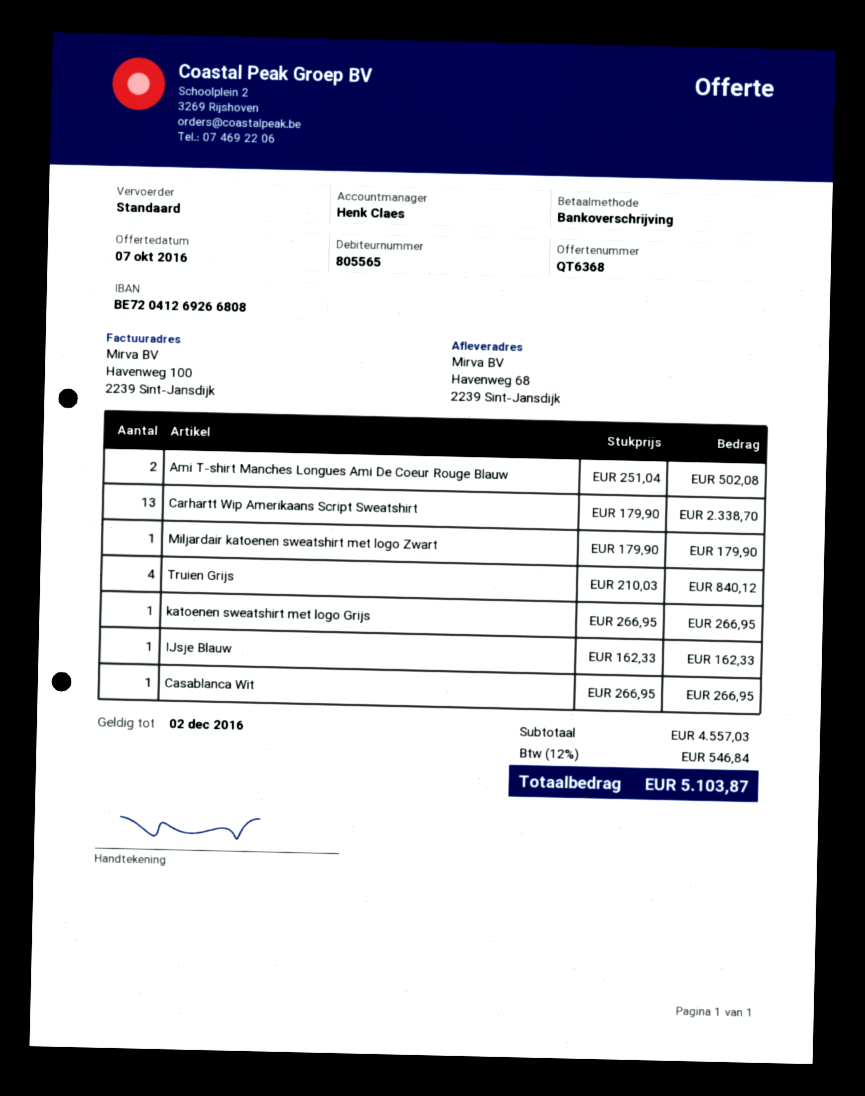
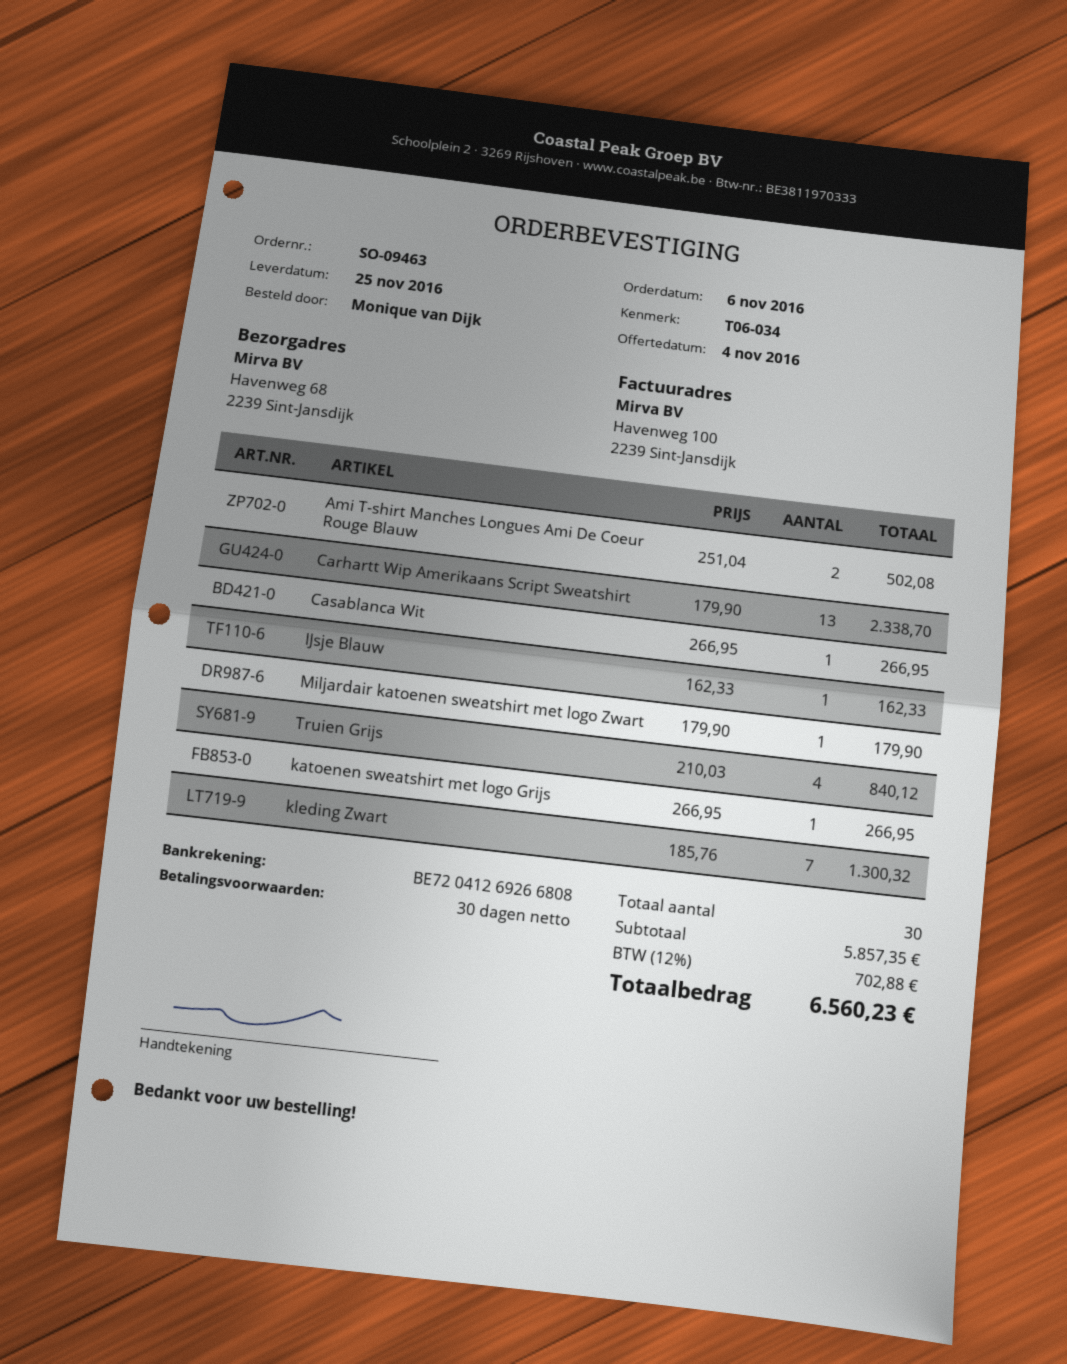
quote date: 2016-10-07 -> 2016-11-04
kleding Zwart: none -> 7 x 185.76 = 1300.32
subtotal: 4557.03 -> 5857.35
tax: 12% = 546.84 -> 12% = 702.88
total: 5103.87 -> 6560.23

